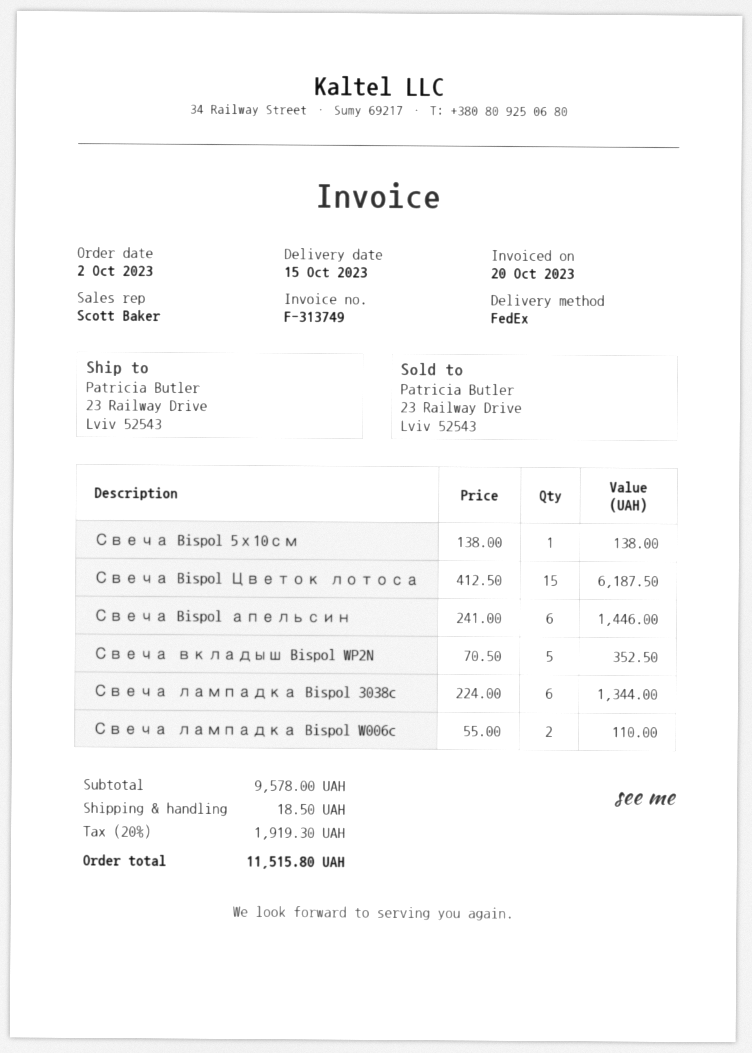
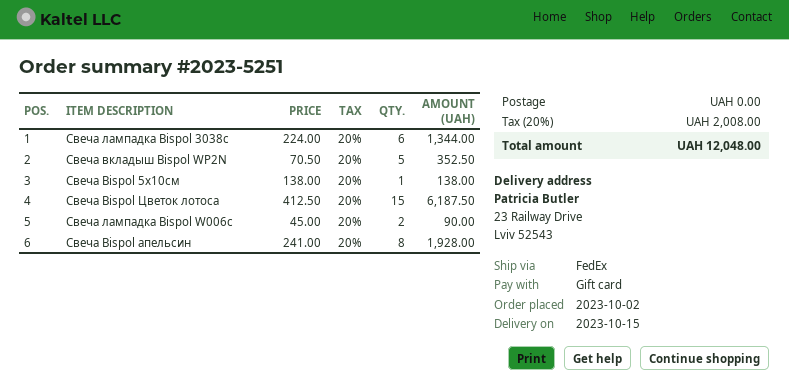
Свеча Bispol апельсин: 6 x 241.00 = 1446.00 -> 8 x 241.00 = 1928.00
Свеча лампадка Bispol W006c: 2 x 55.00 = 110.00 -> 2 x 45.00 = 90.00
shipping: 18.50 -> 0.00
tax: 20% = 1919.30 -> 20% = 2008.00
total: 11515.80 -> 12048.00

